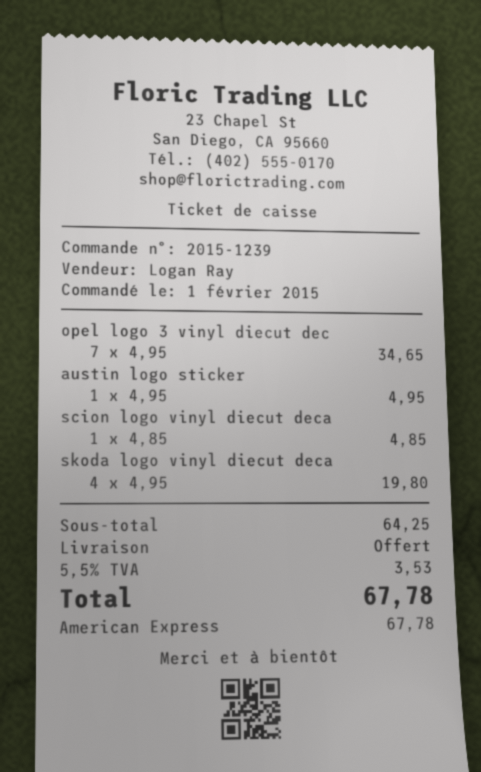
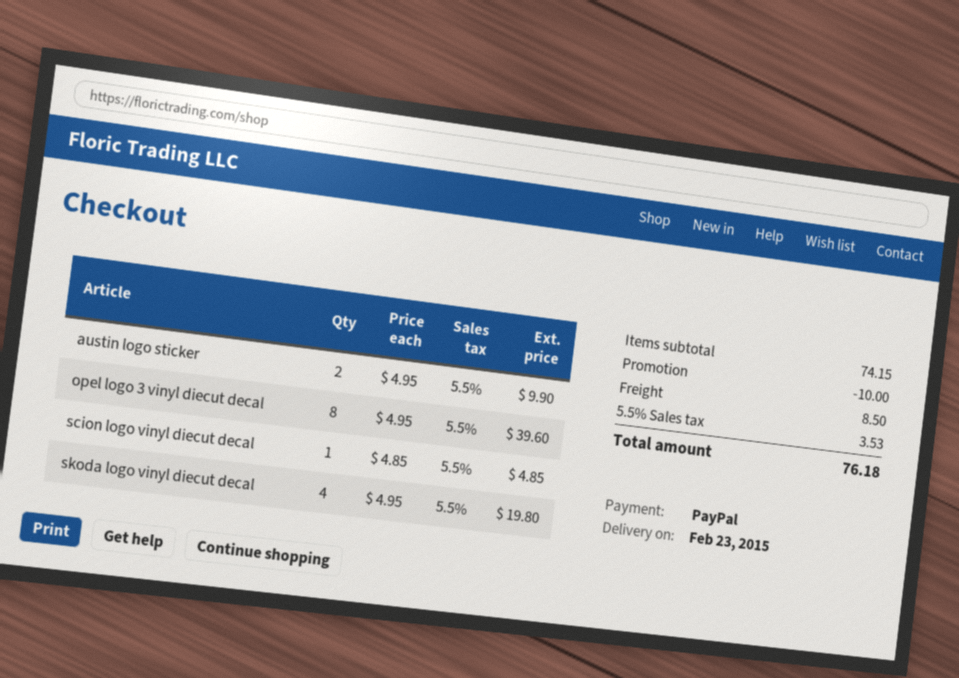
payment method: American Express -> PayPal
opel logo 3 vinyl diecut dec: 7 x 4.95 = 34.65 -> 8 x 4.95 = 39.60
austin logo sticker: 1 x 4.95 = 4.95 -> 2 x 4.95 = 9.90
subtotal: 64.25 -> 74.15
discount: none -> 10.00
shipping: 0.00 -> 8.50
total: 67.78 -> 76.18

